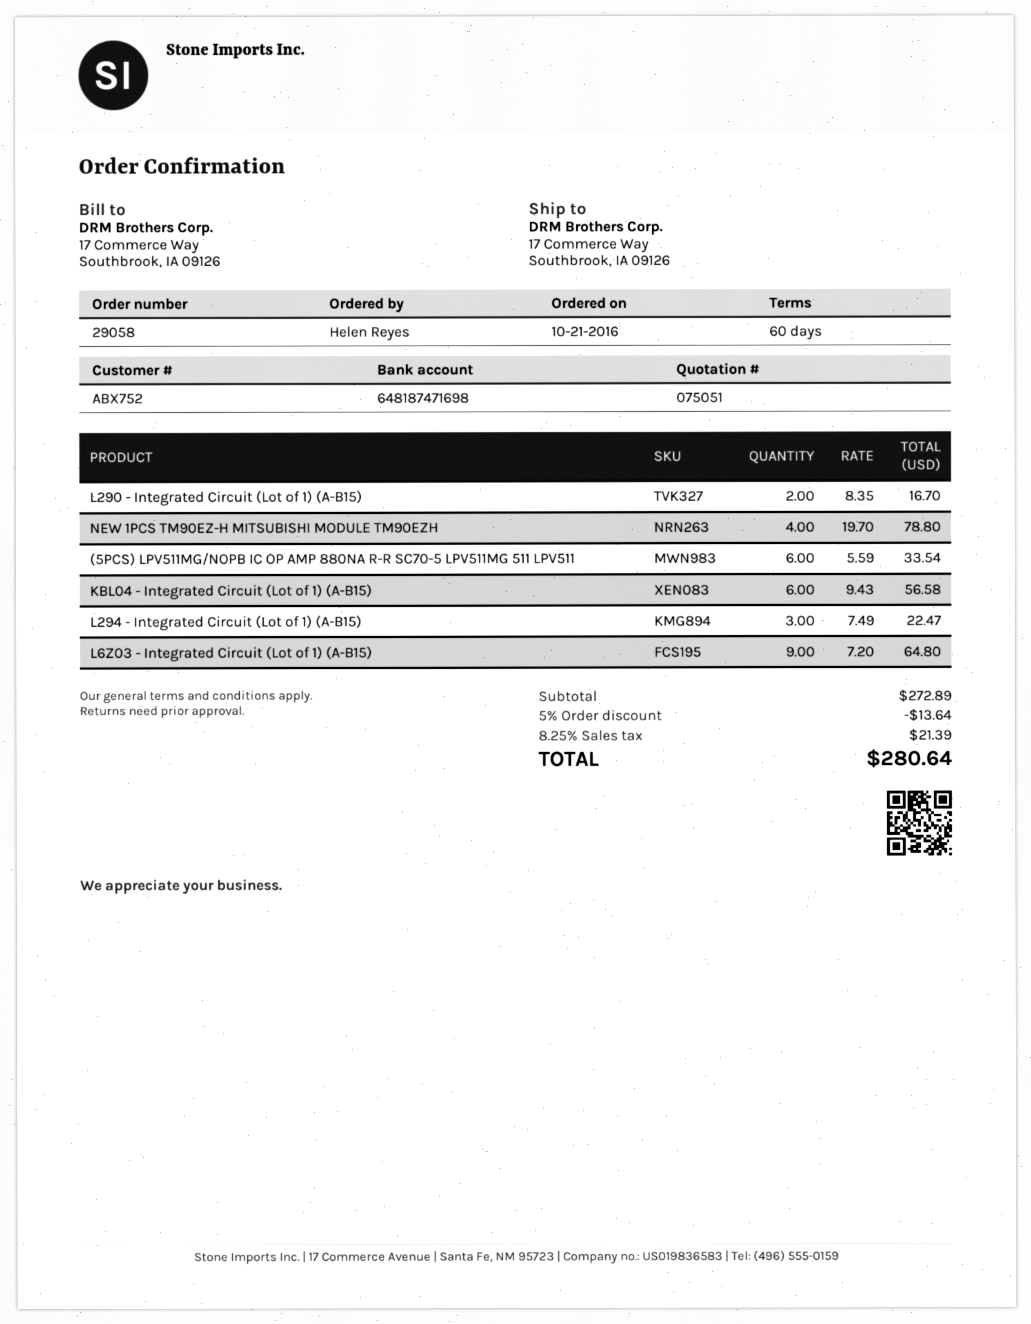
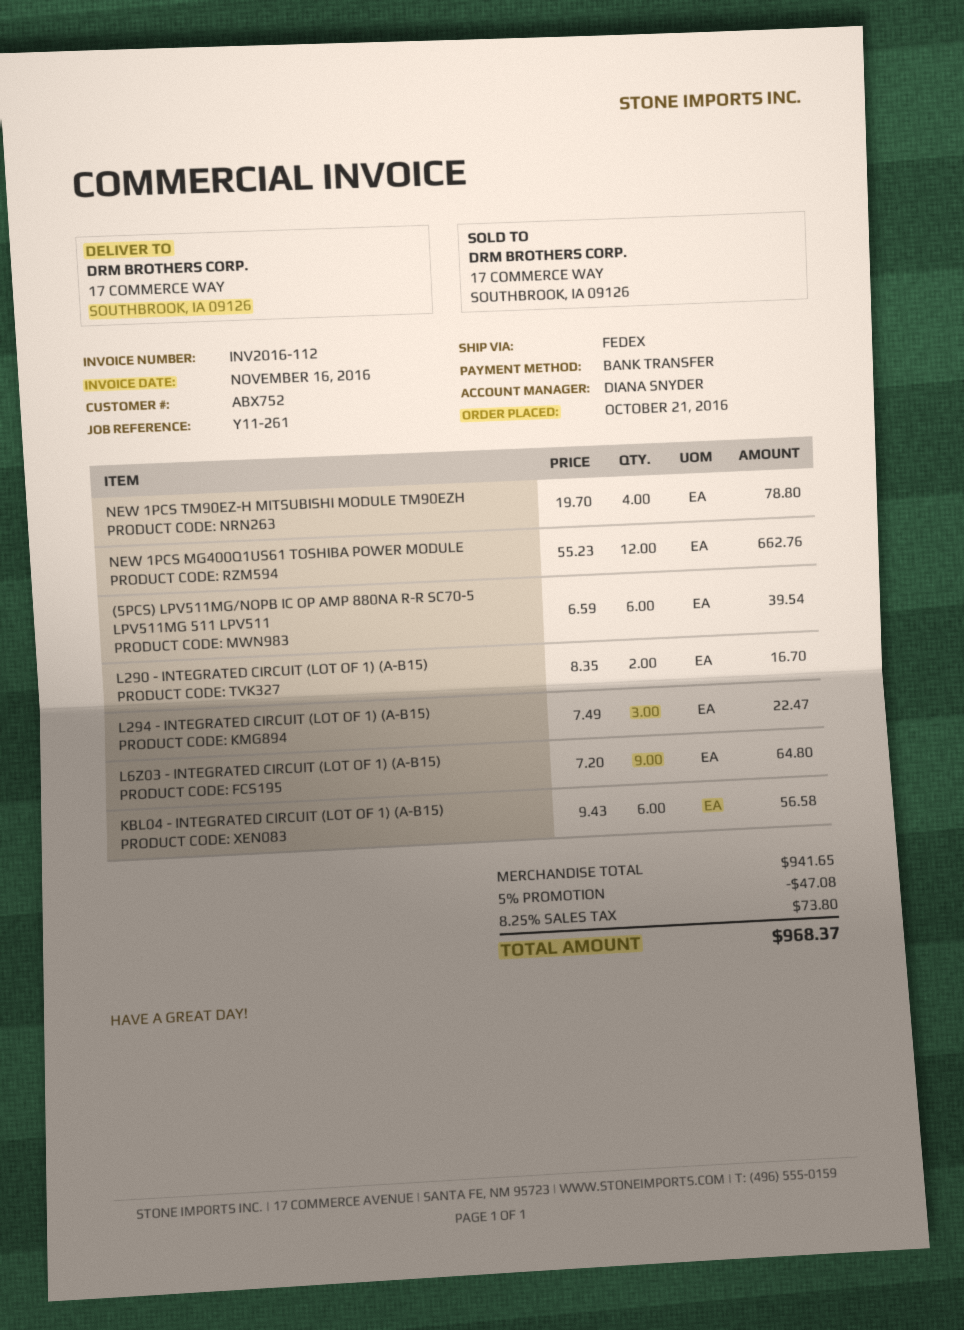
(5PCS) LPV511MG/NOPB IC OP AMP 880NA R-R SC70-5 LPV511MG 511 LPV511: 6 x 5.59 = 33.54 -> 6 x 6.59 = 39.54
NEW 1PCS MG400Q1US61 TOSHIBA POWER MODULE: none -> 12 x 55.23 = 662.76
subtotal: 272.89 -> 941.65
discount: 5% = 13.64 -> 5% = 47.08
tax: 8.25% = 21.39 -> 8.25% = 73.80
total: 280.64 -> 968.37

